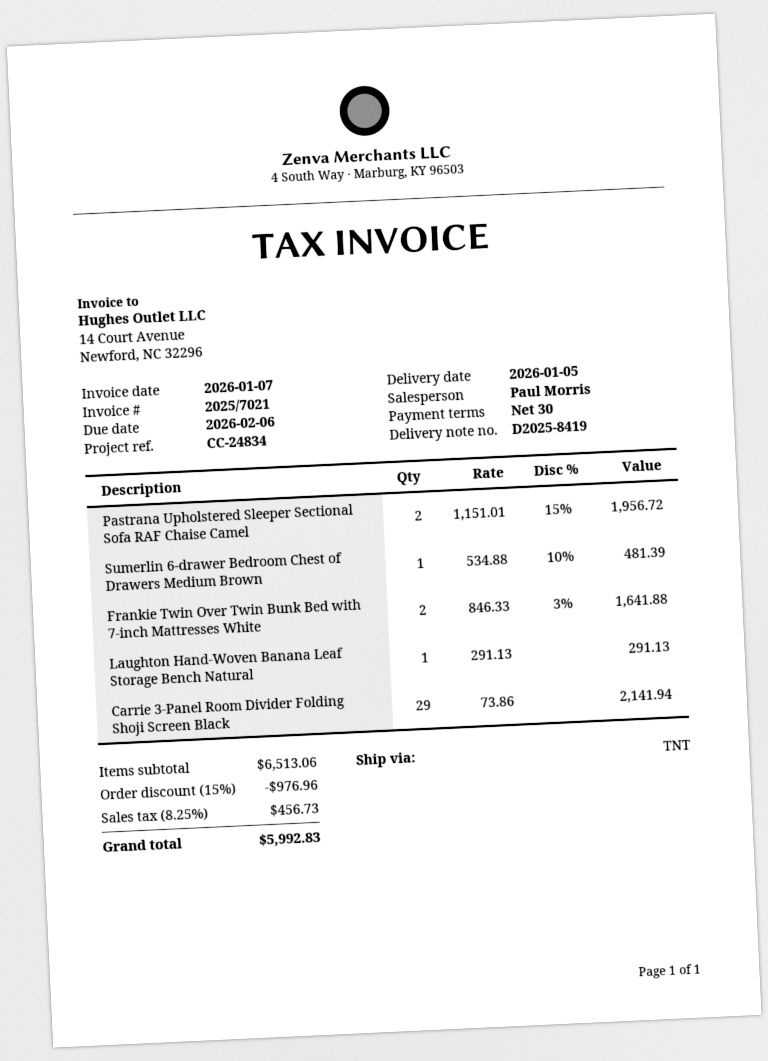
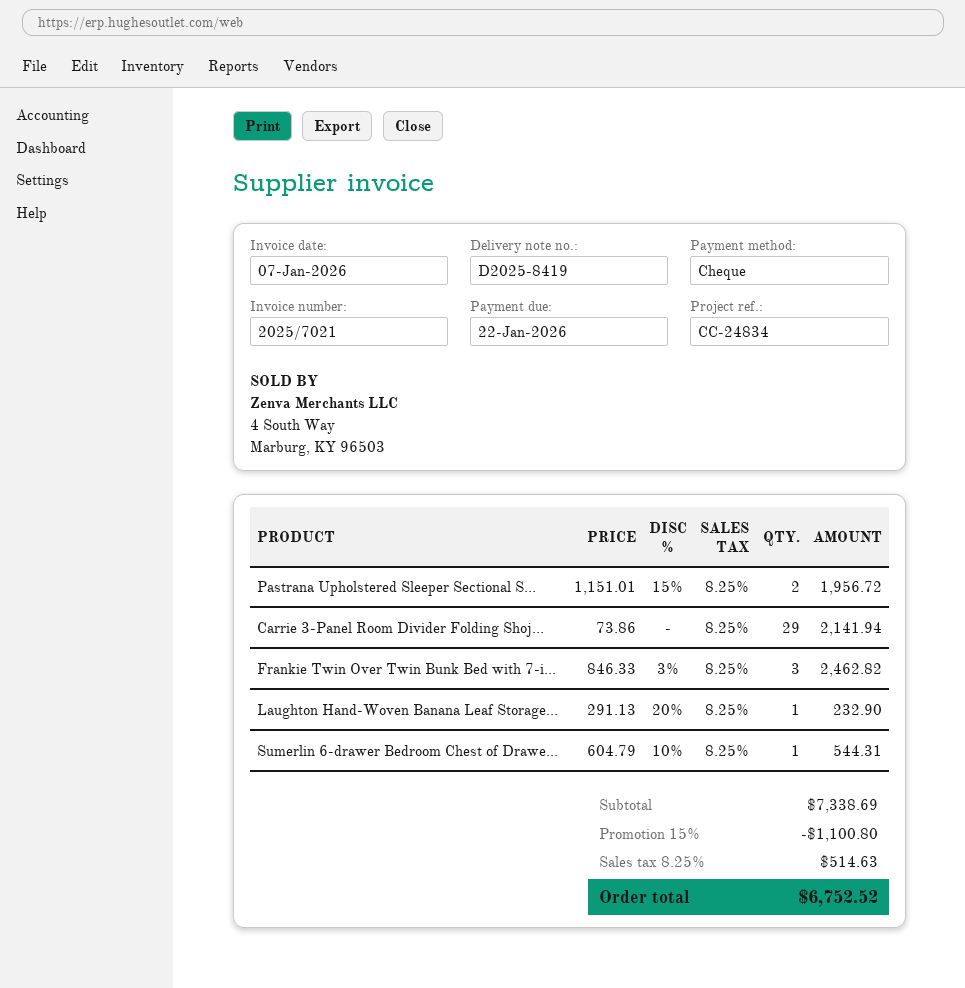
due date: 2026-02-06 -> 2026-01-22
Sumerlin 6-drawer Bedroom Chest of Drawers Medium Brown: 1 x 534.88 - 10% = 481.39 -> 1 x 604.79 - 10% = 544.31
Frankie Twin Over Twin Bunk Bed with 7-inch Mattresses White: 2 x 846.33 - 3% = 1641.88 -> 3 x 846.33 - 3% = 2462.82
Laughton Hand-Woven Banana Leaf Storage Bench Natural: 1 x 291.13 = 291.13 -> 1 x 291.13 - 20% = 232.90
subtotal: 6513.06 -> 7338.69
discount: 15% = 976.96 -> 15% = 1100.80
tax: 8.25% = 456.73 -> 8.25% = 514.63
total: 5992.83 -> 6752.52

